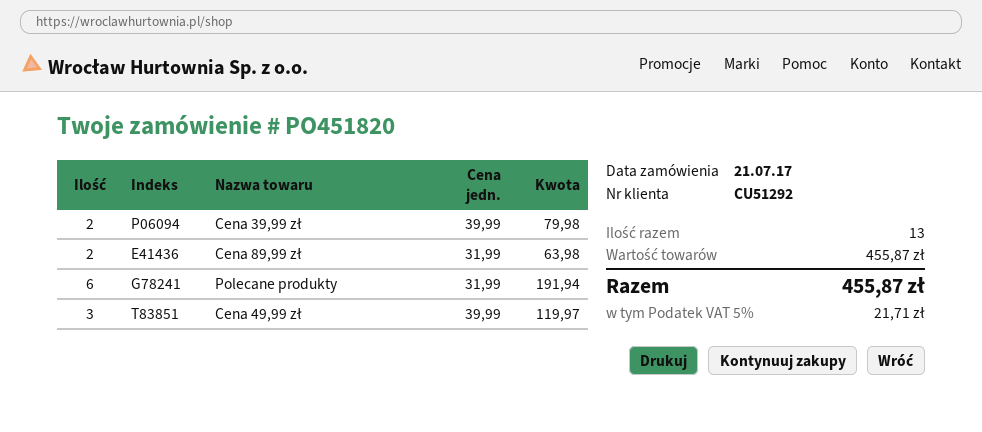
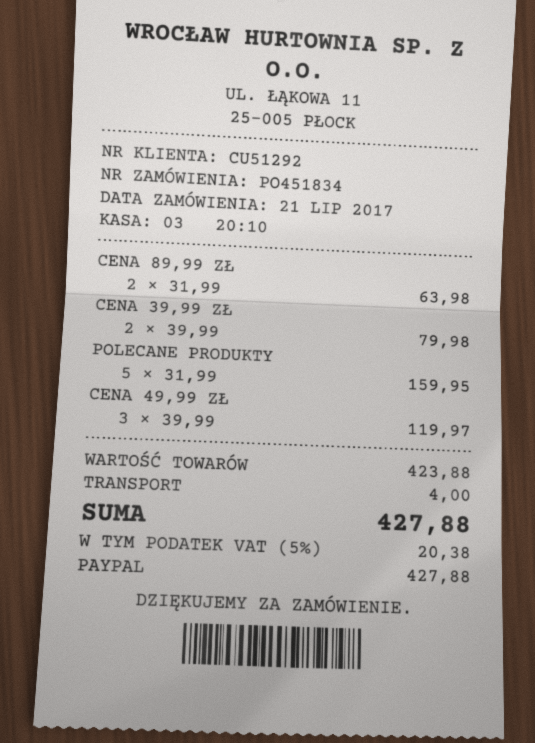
order number: PO451820 -> PO451834
Polecane produkty: 6 x 31.99 = 191.94 -> 5 x 31.99 = 159.95
subtotal: 455.87 -> 423.88
shipping: none -> 4.00
tax: 5% = 21.71 -> 5% = 20.38
total: 455.87 -> 427.88

